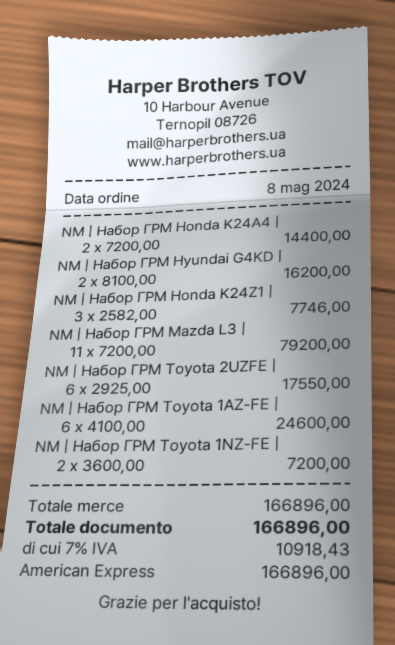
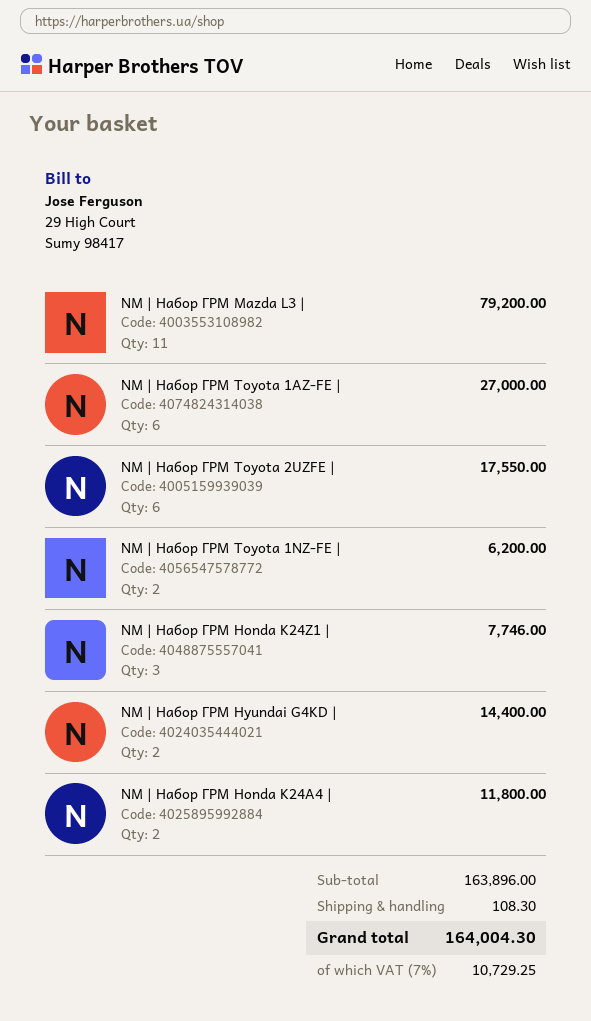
NM | Набор ГРМ Honda K24A4 |: 2 for 14400.00 -> 2 for 11800.00
NM | Набор ГРМ Hyundai G4KD |: 2 for 16200.00 -> 2 for 14400.00
NM | Набор ГРМ Toyota 1AZ-FE |: 6 for 24600.00 -> 6 for 27000.00
NM | Набор ГРМ Toyota 1NZ-FE |: 2 for 7200.00 -> 2 for 6200.00
subtotal: 166896.00 -> 163896.00
shipping: none -> 108.30
tax: 7% = 10918.43 -> 7% = 10729.25
total: 166896.00 -> 164004.30

